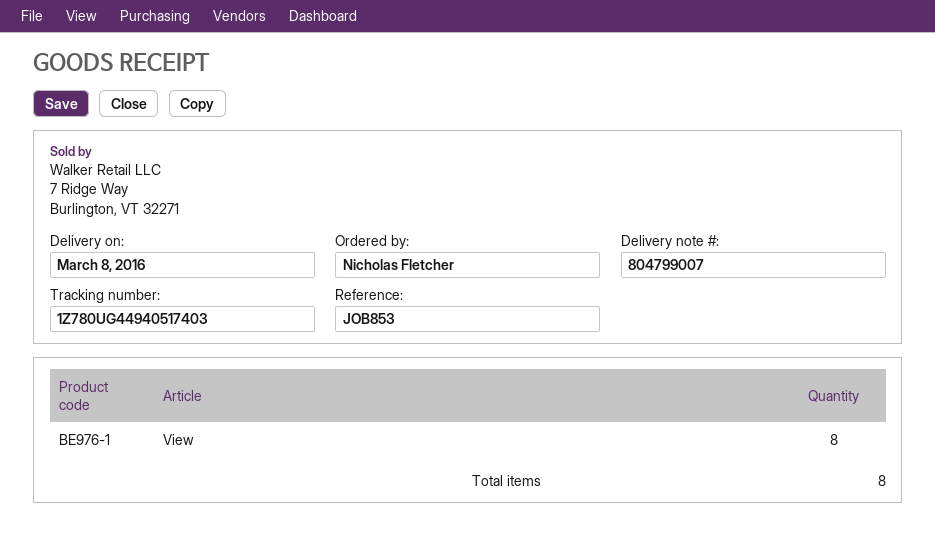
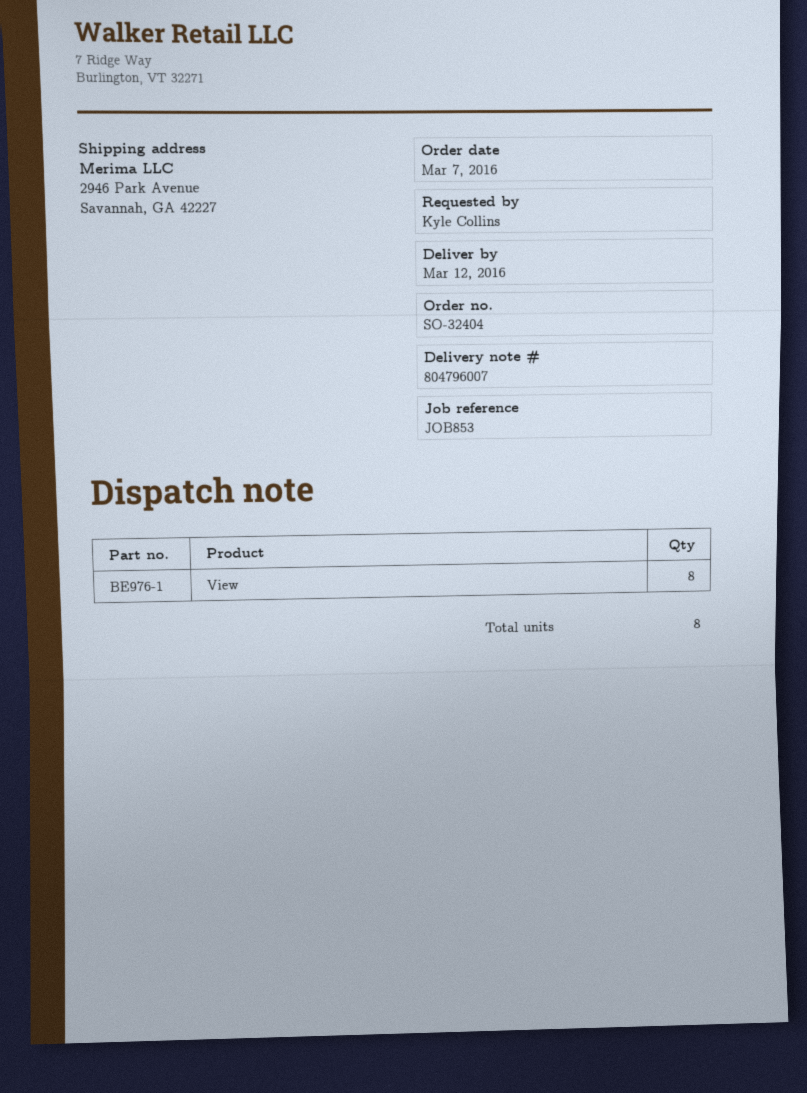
delivery note number: 804799007 -> 804796007
delivery date: 2016-03-08 -> 2016-03-12
ordered by: Nicholas Fletcher -> Kyle Collins

